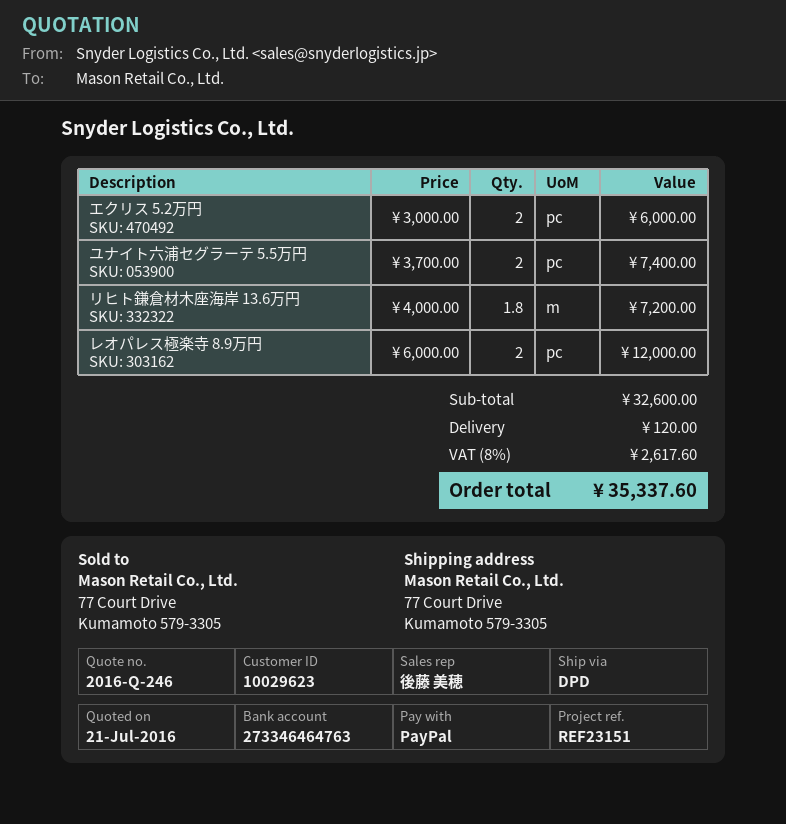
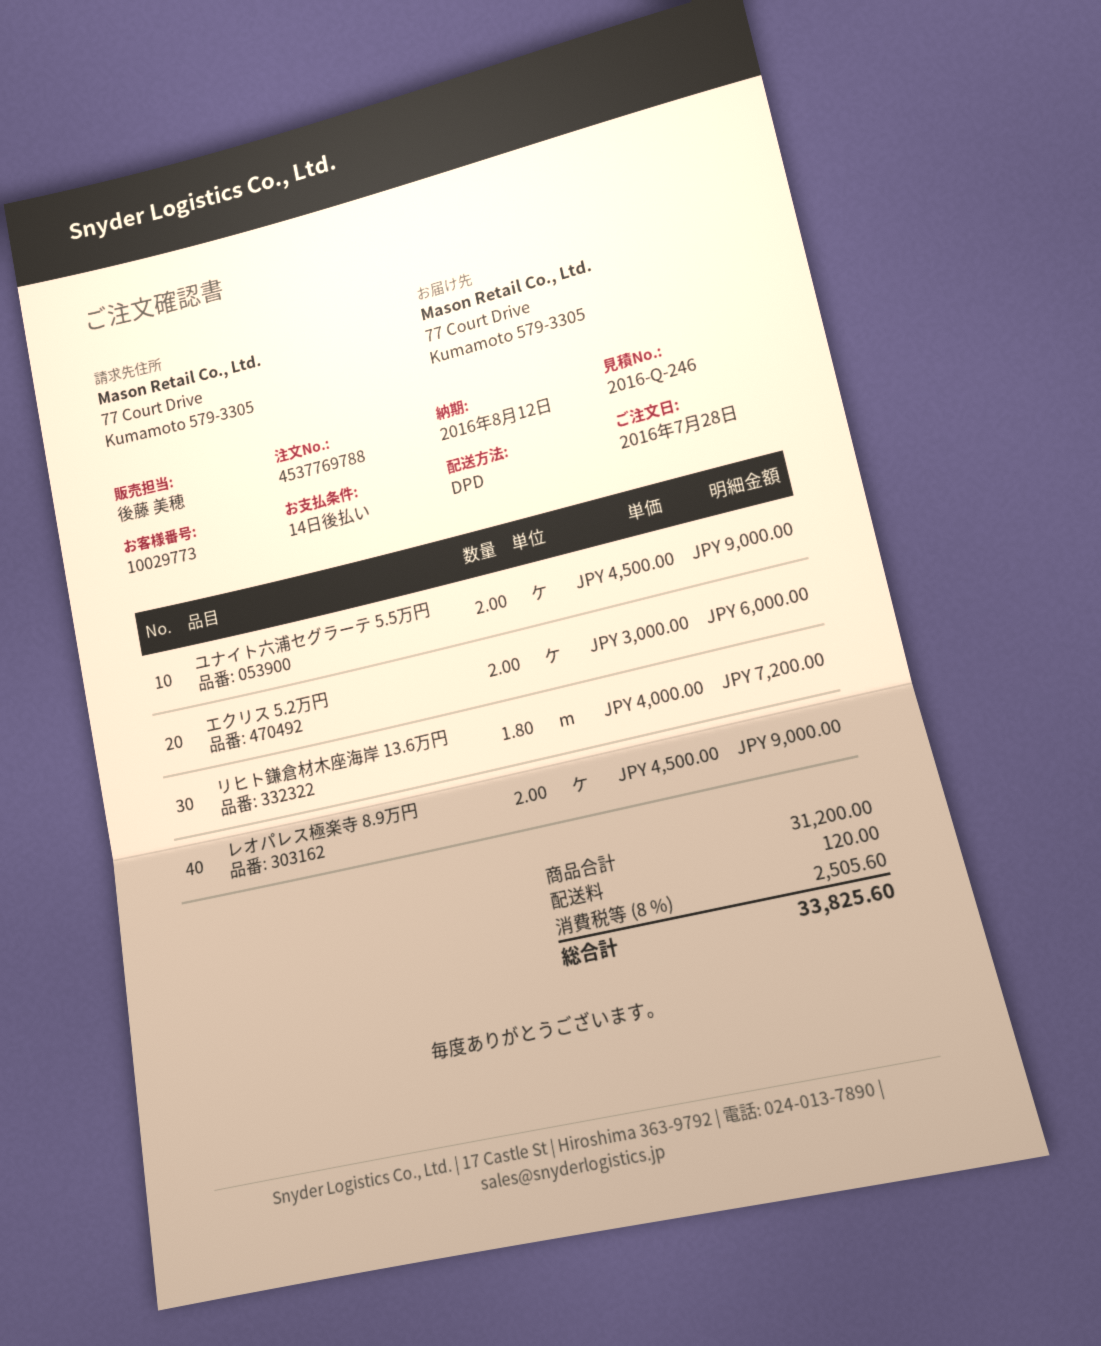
customer number: 10029623 -> 10029773
ユナイト六浦セグラーテ 5.5万円: 2 x 3700.00 = 7400.00 -> 2 x 4500.00 = 9000.00
レオパレス極楽寺 8.9万円: 2 x 6000.00 = 12000.00 -> 2 x 4500.00 = 9000.00
subtotal: 32600.00 -> 31200.00
tax: 8% = 2617.60 -> 8% = 2505.60
total: 35337.60 -> 33825.60

